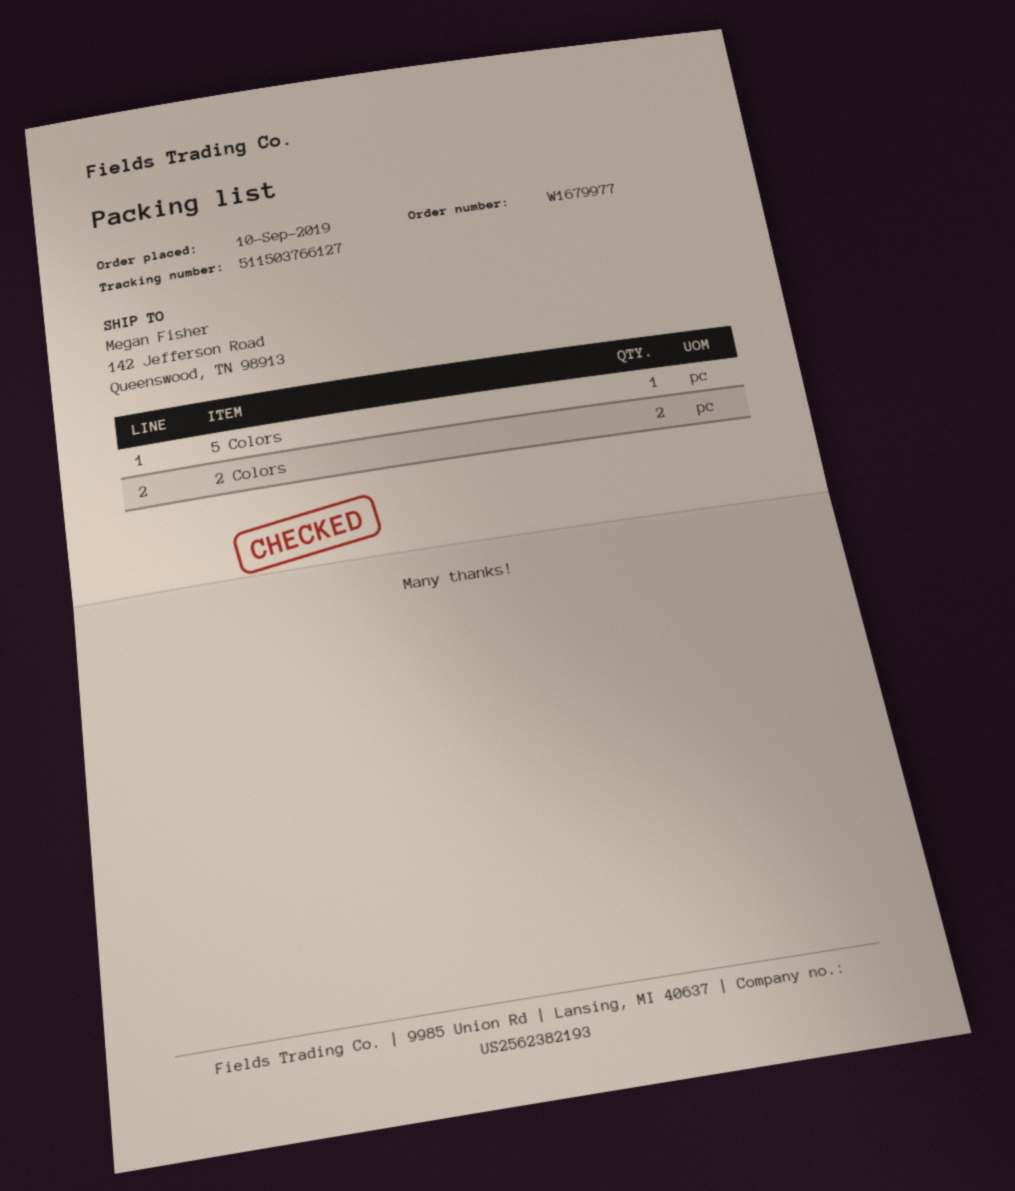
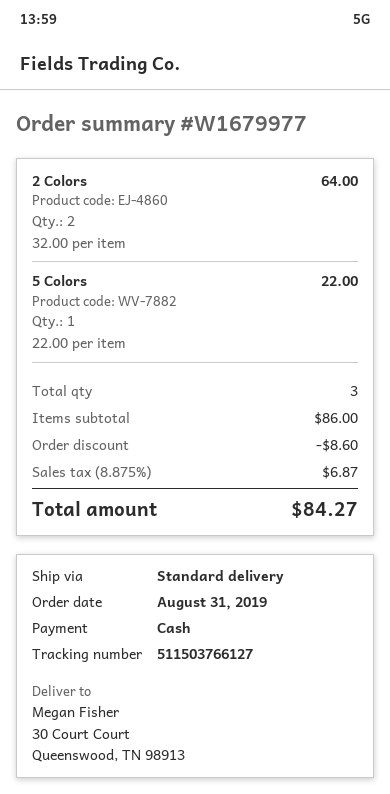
order date: 2019-09-10 -> 2019-08-31
ship to: 142 Jefferson Road, Queenswood, TN 98913 -> 30 Court Court, Queenswood, TN 98913

